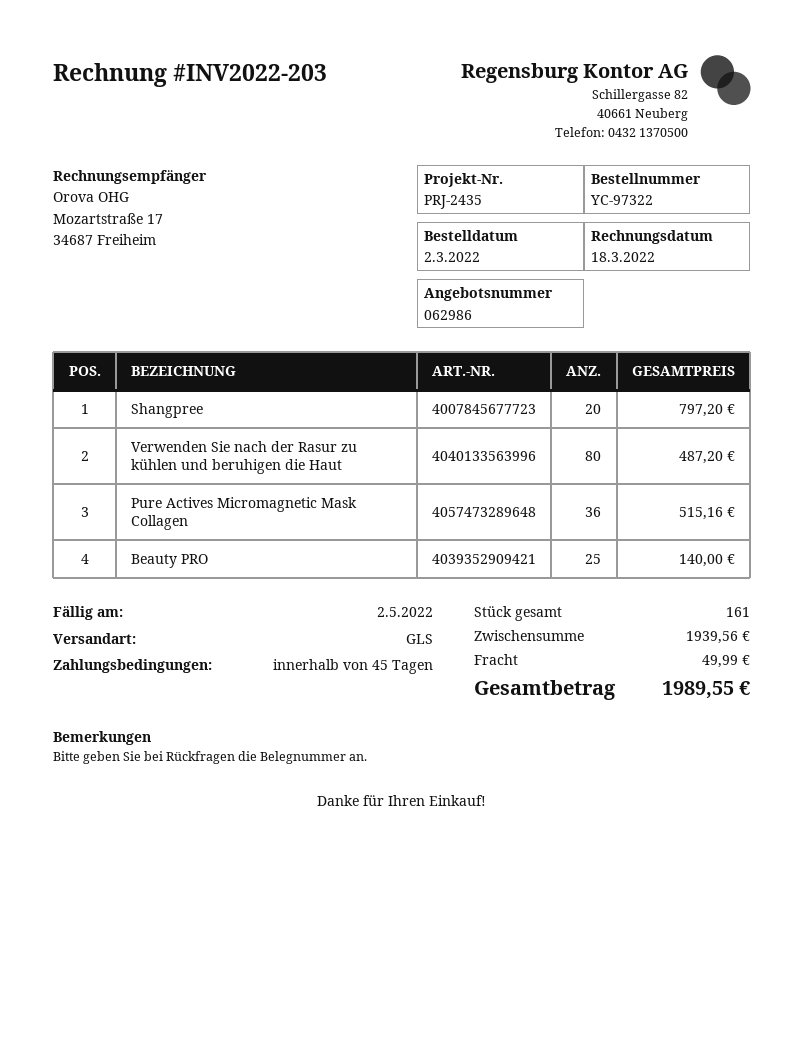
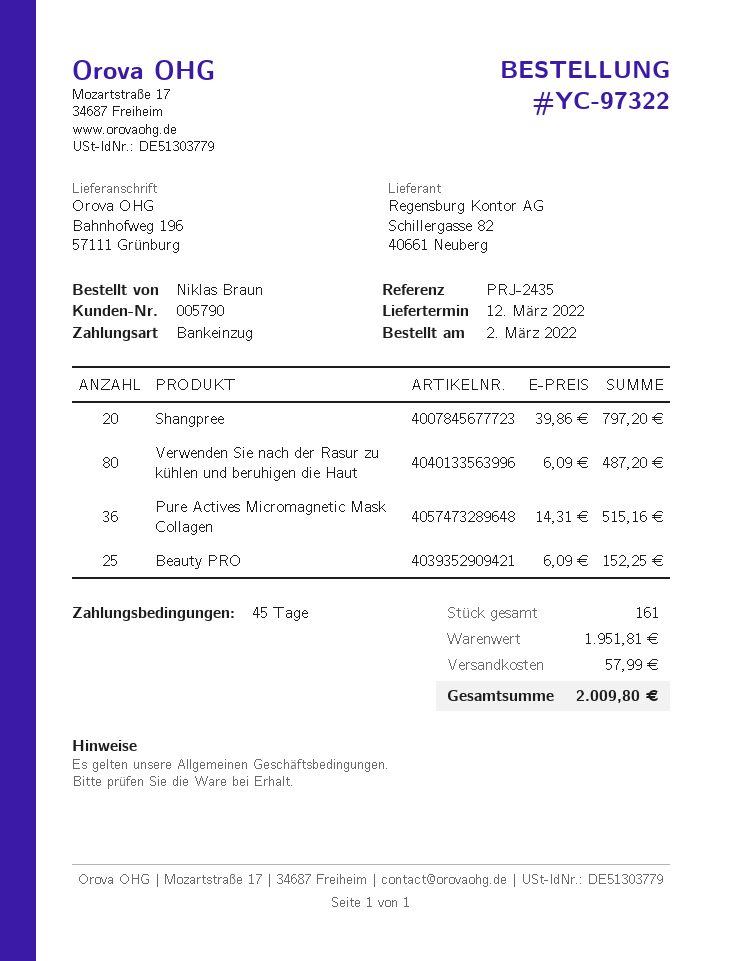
Beauty PRO: 25 for 140.00 -> 25 for 152.25
subtotal: 1939.56 -> 1951.81
shipping: 49.99 -> 57.99
total: 1989.55 -> 2009.80

